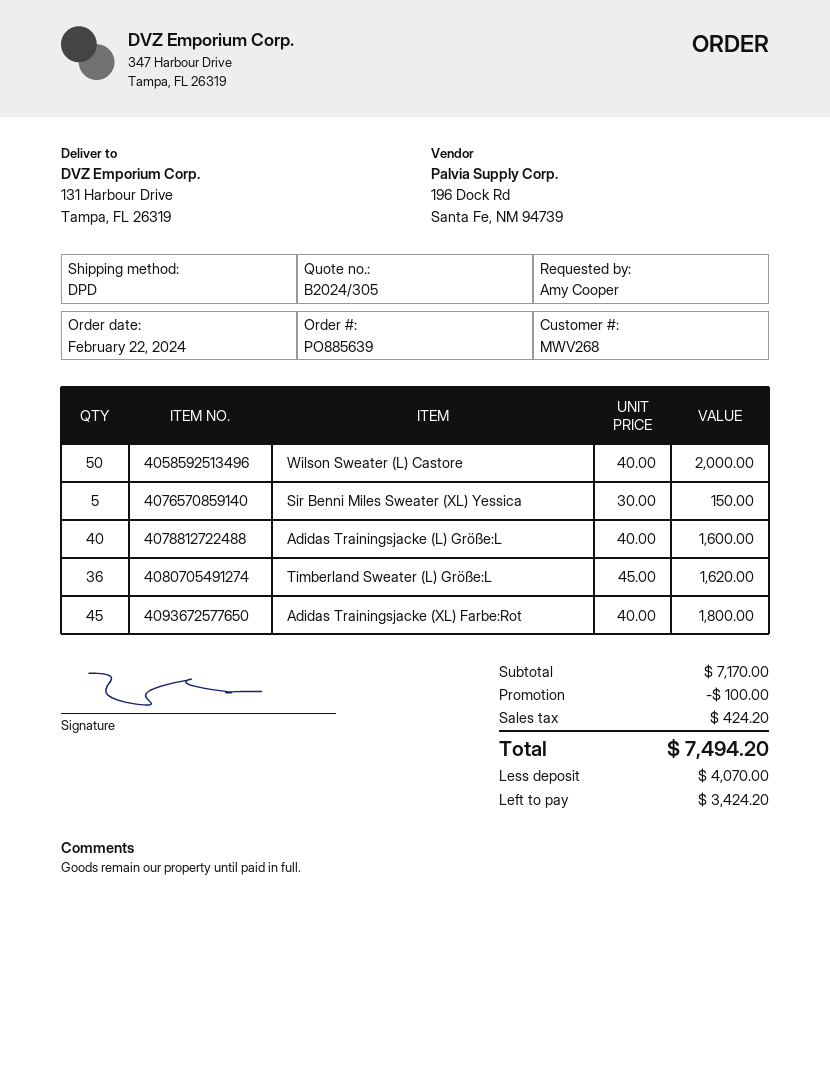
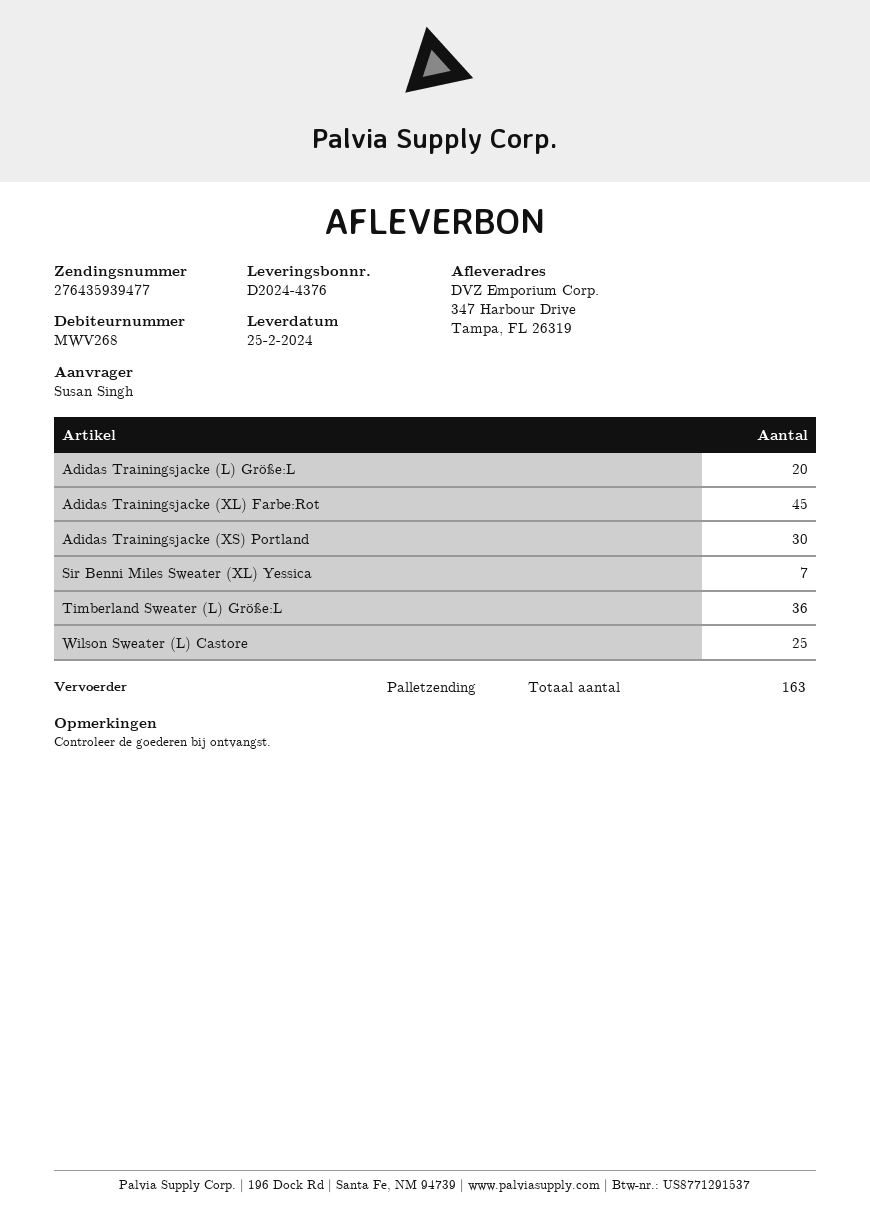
ordered by: Amy Cooper -> Susan Singh
shipping method: DPD -> pallet freight
ship to: 131 Harbour Drive, Tampa, FL 26319 -> 347 Harbour Drive, Tampa, FL 26319
Wilson Sweater (L) Castore: 50 -> 25
Sir Benni Miles Sweater (XL) Yessica: 5 -> 7
Adidas Trainingsjacke (L) Größe:L: 40 -> 20
Adidas Trainingsjacke (XS) Portland: none -> 30

